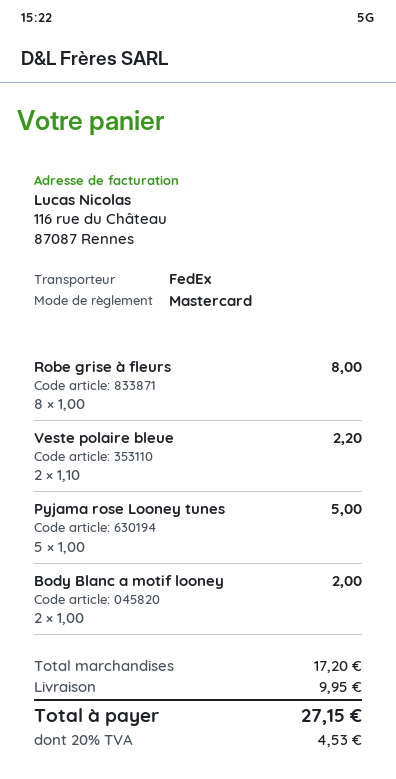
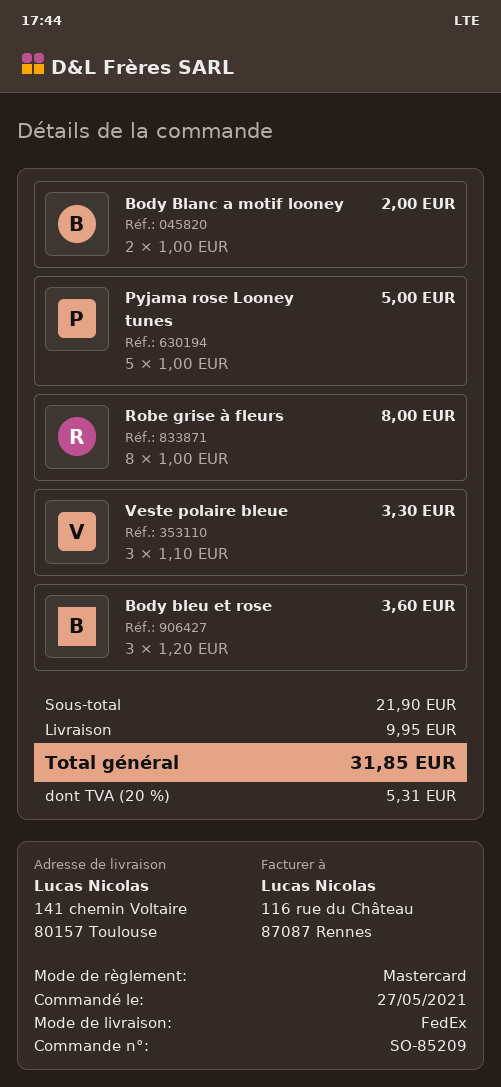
Veste polaire bleue: 2 x 1.10 = 2.20 -> 3 x 1.10 = 3.30
Body bleu et rose: none -> 3 x 1.20 = 3.60
subtotal: 17.20 -> 21.90
tax: 20% = 4.53 -> 20% = 5.31
total: 27.15 -> 31.85

